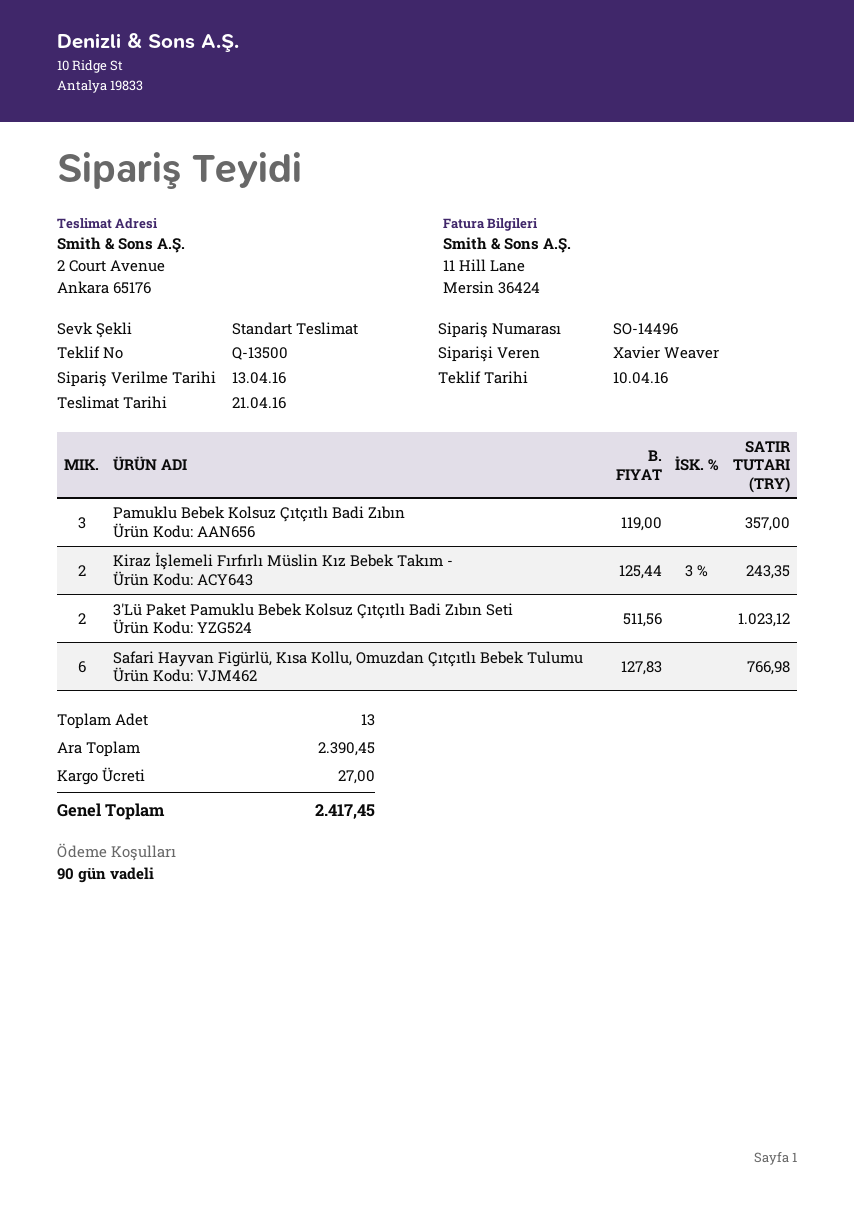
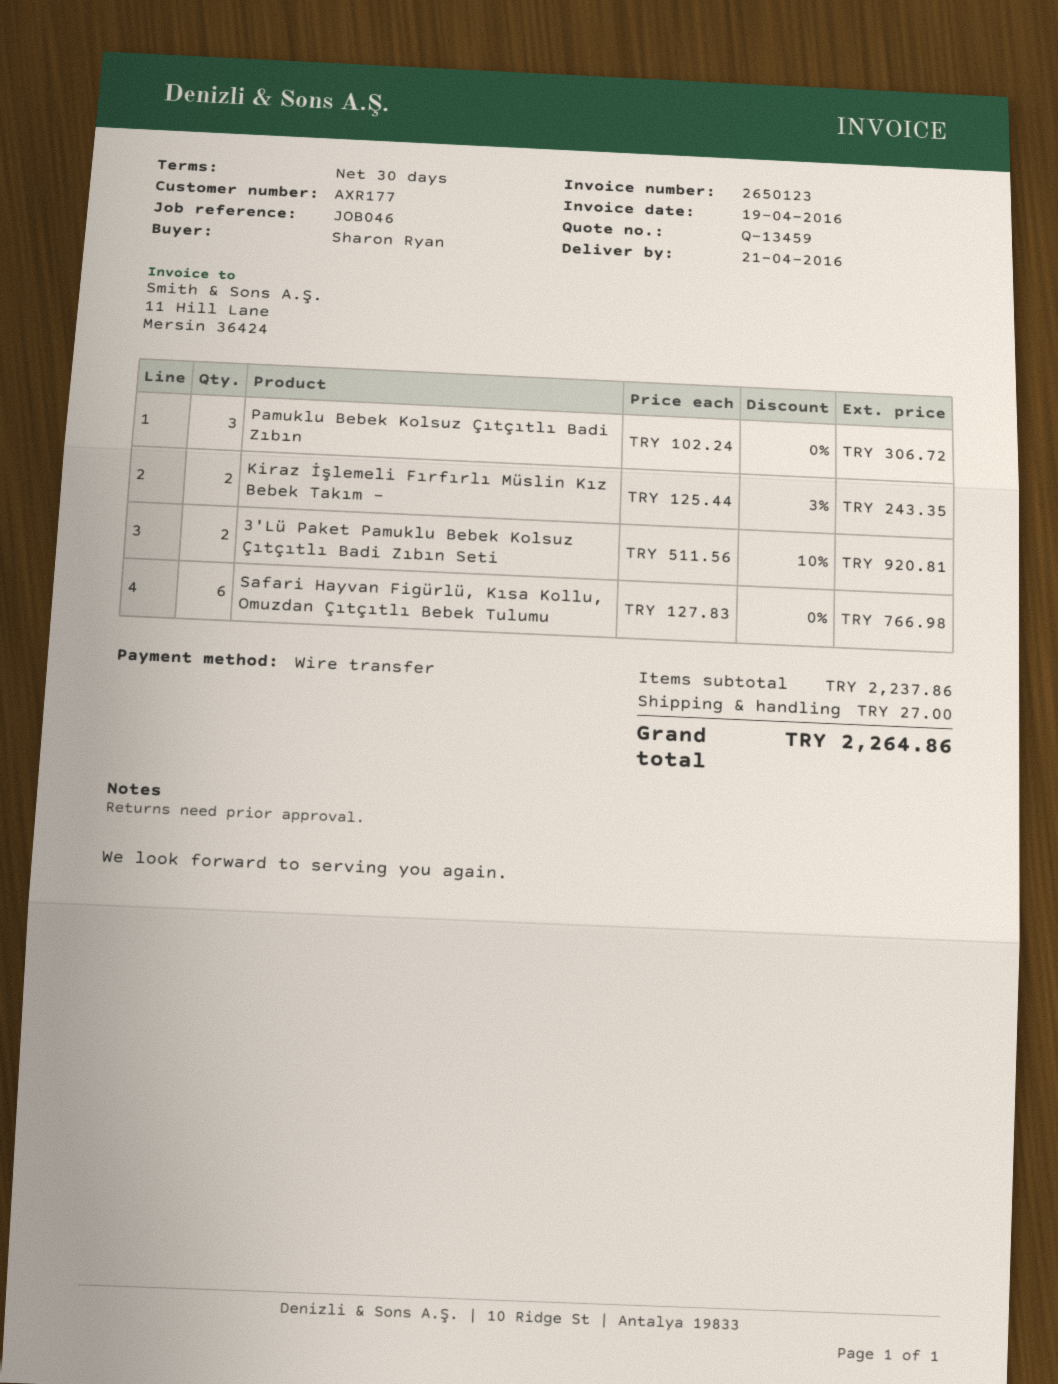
quote number: Q-13500 -> Q-13459
payment terms: 90 days -> 30 days
ordered by: Xavier Weaver -> Sharon Ryan
Pamuklu Bebek Kolsuz Çıtçıtlı Badi Zıbın: 3 x 119.00 = 357.00 -> 3 x 102.24 = 306.72
3'Lü Paket Pamuklu Bebek Kolsuz Çıtçıtlı Badi Zıbın Seti: 2 x 511.56 = 1023.12 -> 2 x 511.56 - 10% = 920.81
subtotal: 2390.45 -> 2237.86
total: 2417.45 -> 2264.86

